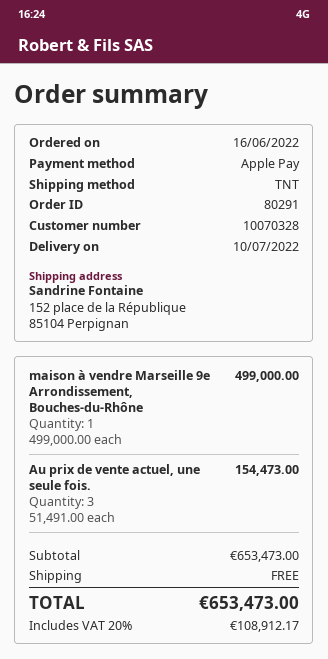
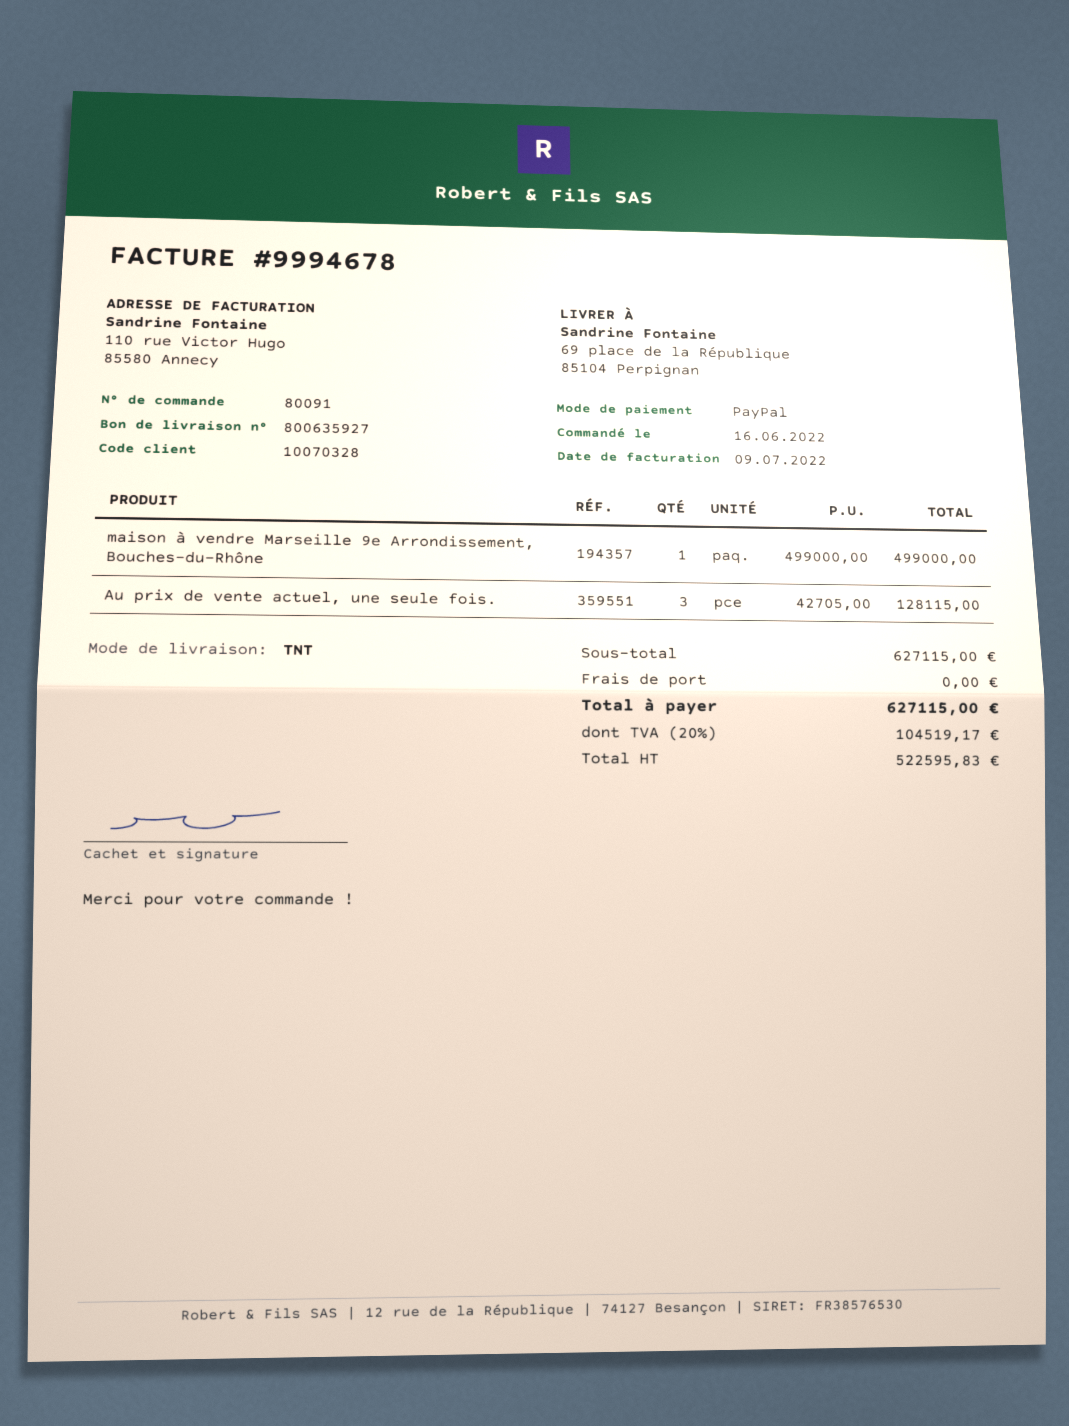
order number: 80291 -> 80091
payment method: Apple Pay -> PayPal
ship to: 152 place de la République, 85104 Perpignan -> 69 place de la République, 85104 Perpignan
Au prix de vente actuel, une seule fois.: 3 x 51491.00 = 154473.00 -> 3 x 42705.00 = 128115.00
subtotal: 653473.00 -> 627115.00
tax: 20% = 108912.17 -> 20% = 104519.17
total: 653473.00 -> 627115.00

